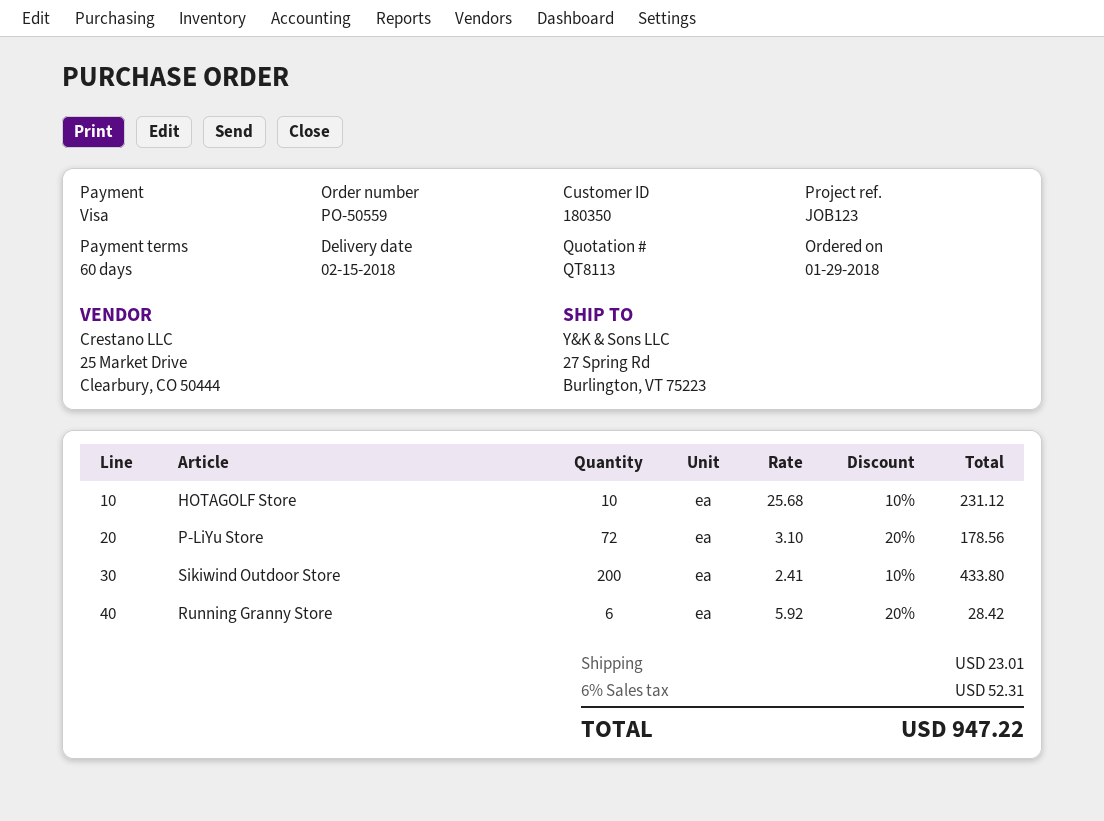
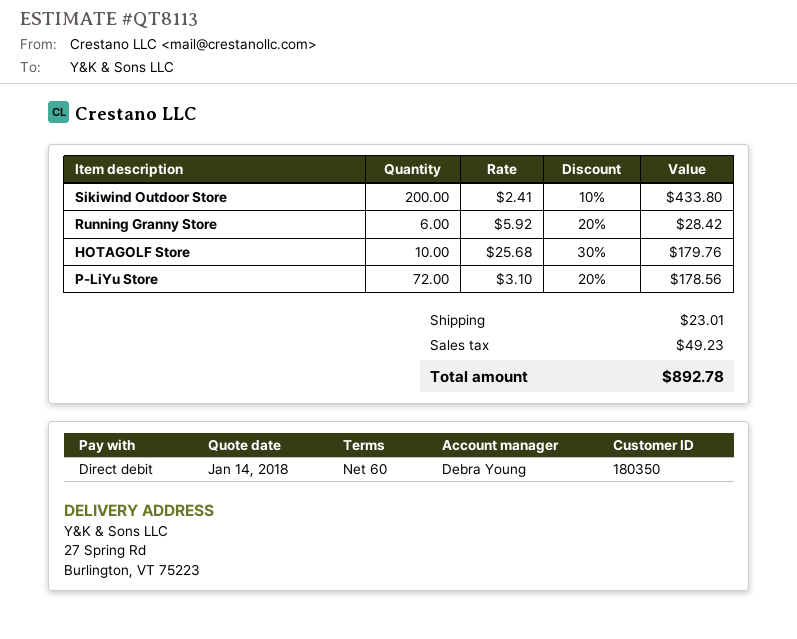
payment method: Visa -> direct debit
HOTAGOLF Store: 10 x 25.68 - 10% = 231.12 -> 10 x 25.68 - 30% = 179.76
tax: 52.31 -> 49.23
total: 947.22 -> 892.78

